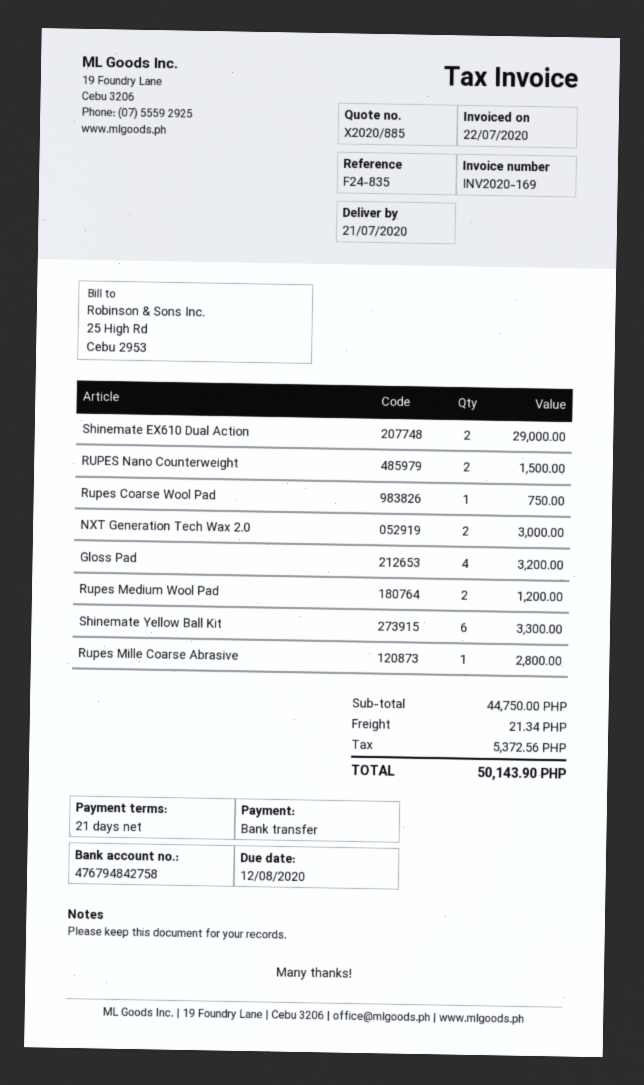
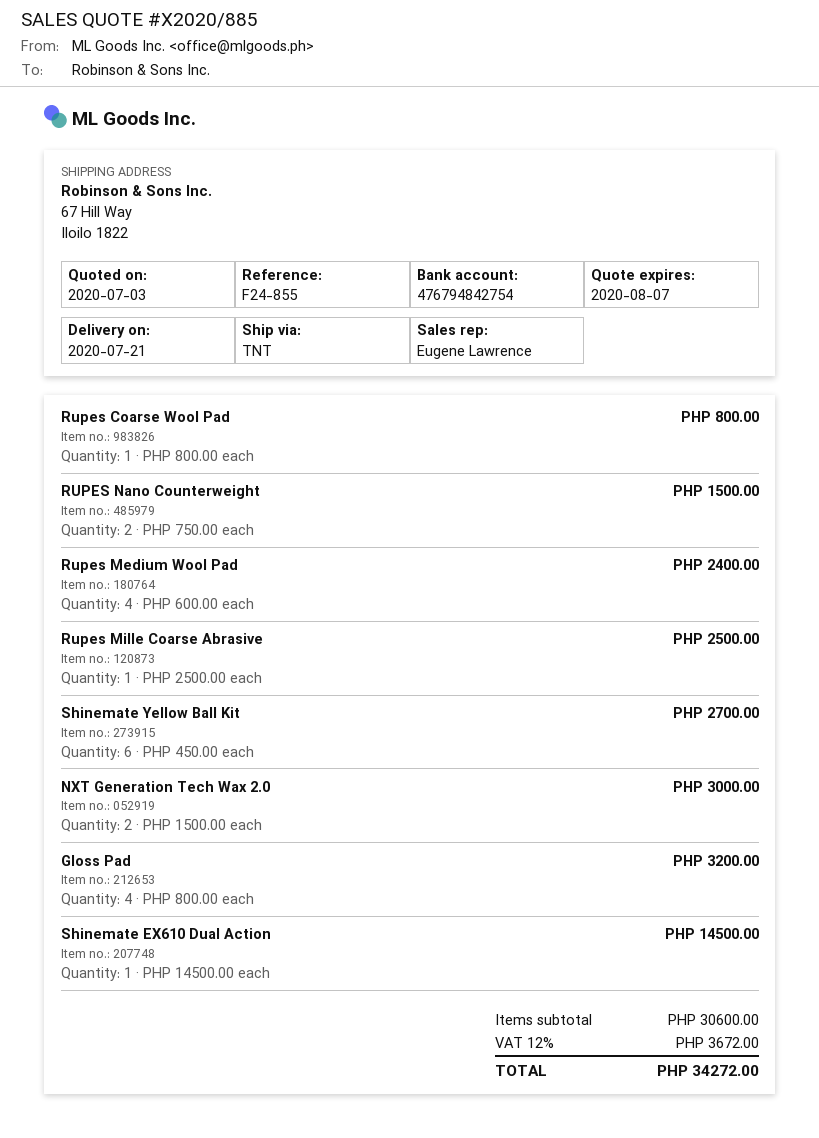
reference: F24-835 -> F24-855
bank account: 476794842758 -> 476794842754
Shinemate EX610 Dual Action: 2 for 29000.00 -> 1 for 14500.00
Rupes Coarse Wool Pad: 1 for 750.00 -> 1 for 800.00
Rupes Medium Wool Pad: 2 for 1200.00 -> 4 for 2400.00
Shinemate Yellow Ball Kit: 6 for 3300.00 -> 6 for 2700.00
Rupes Mille Coarse Abrasive: 1 for 2800.00 -> 1 for 2500.00
subtotal: 44750.00 -> 30600.00
shipping: 21.34 -> none
tax: 5372.56 -> 3672.00
total: 50143.90 -> 34272.00

